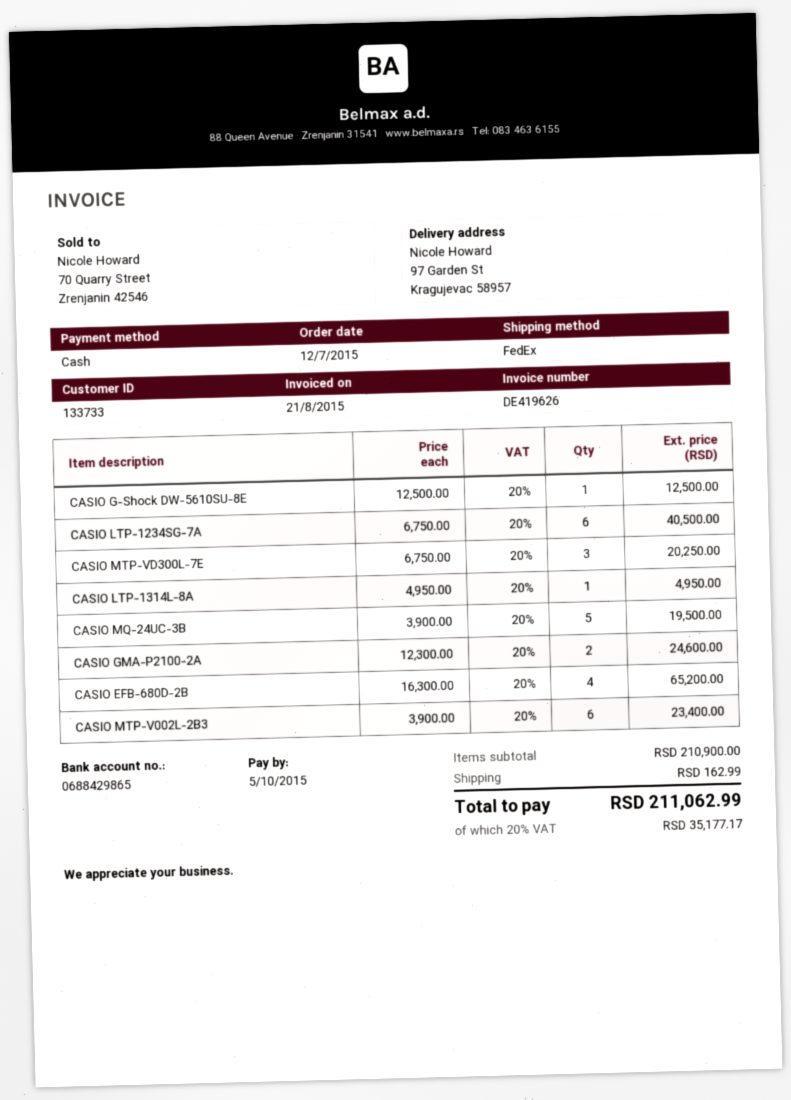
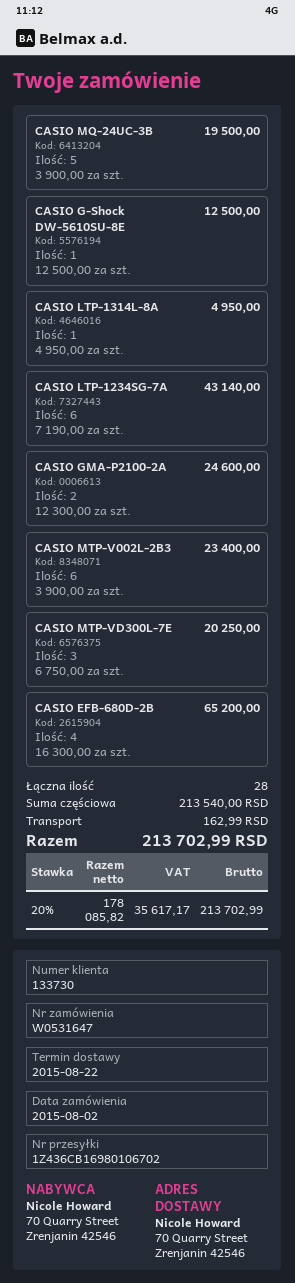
order date: 2015-07-12 -> 2015-08-02
customer number: 133733 -> 133730
ship to: 97 Garden St, Kragujevac 58957 -> 70 Quarry Street, Zrenjanin 42546
CASIO LTP-1234SG-7A: 6 x 6750.00 = 40500.00 -> 6 x 7190.00 = 43140.00
subtotal: 210900.00 -> 213540.00
tax: 20% = 35177.17 -> 20% = 35617.17
total: 211062.99 -> 213702.99

